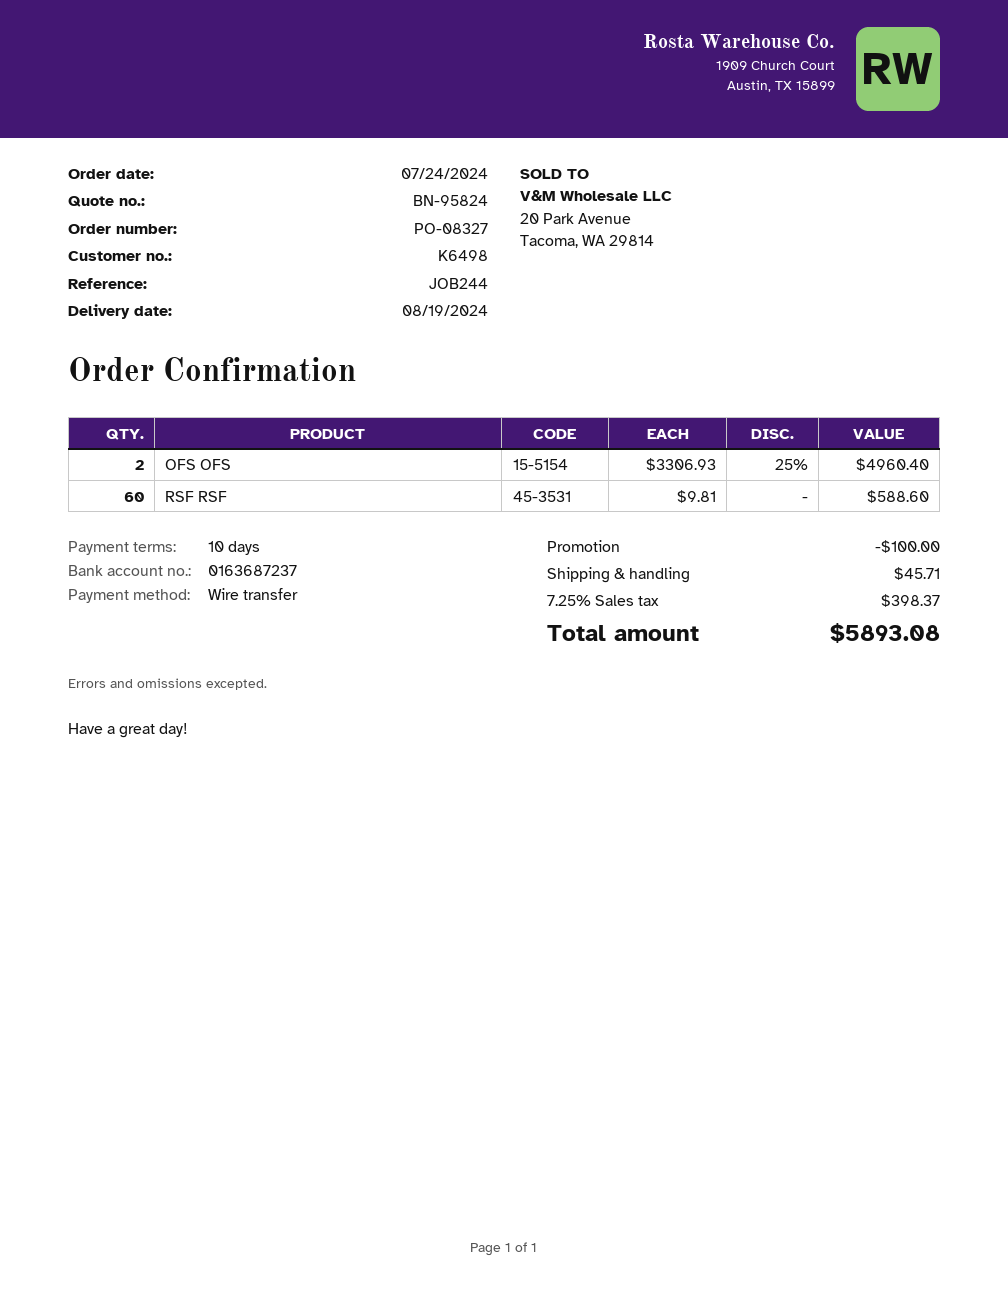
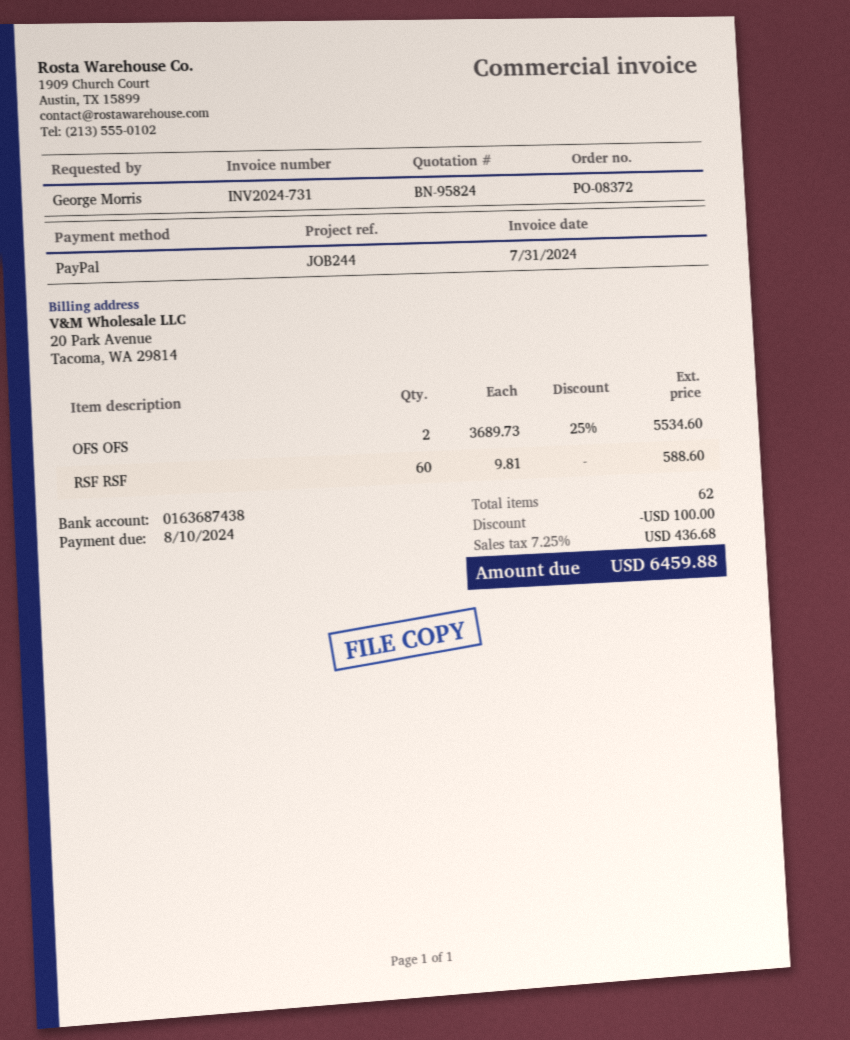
order number: PO-08327 -> PO-08372
payment method: bank transfer -> PayPal
bank account: 0163687237 -> 0163687438
OFS OFS: 2 x 3306.93 - 25% = 4960.40 -> 2 x 3689.73 - 25% = 5534.60
shipping: 45.71 -> none
tax: 7.25% = 398.37 -> 7.25% = 436.68
total: 5893.08 -> 6459.88

